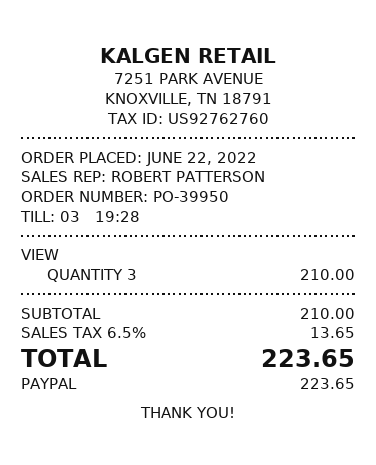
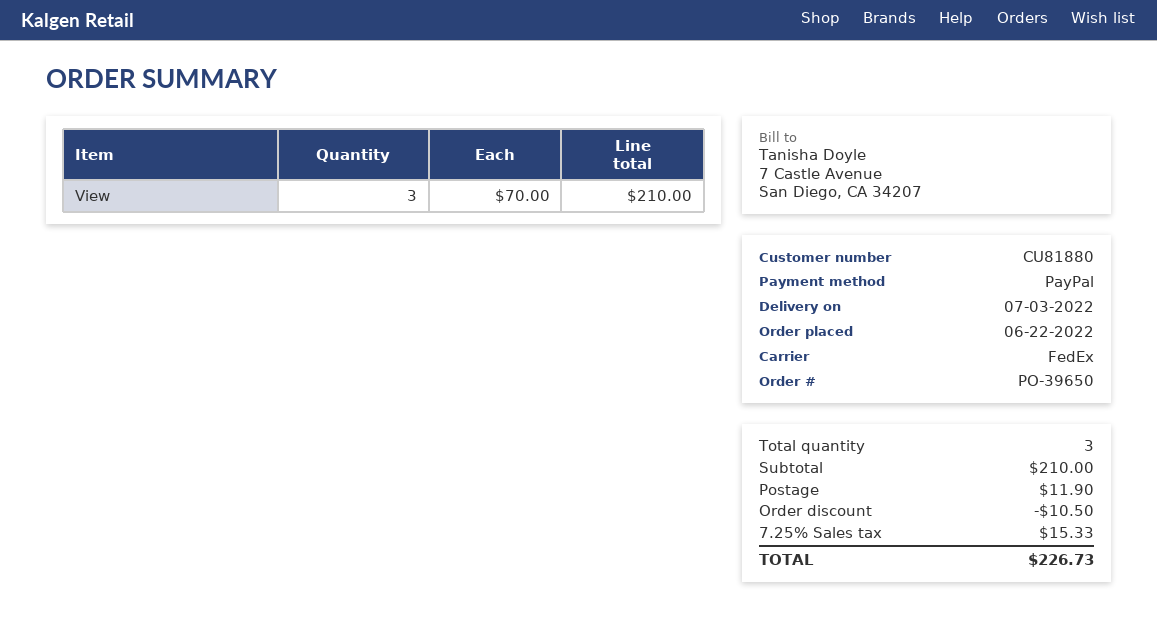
order number: PO-39950 -> PO-39650
discount: none -> 10.50
shipping: none -> 11.90
tax: 6.5% = 13.65 -> 7.25% = 15.33
total: 223.65 -> 226.73

